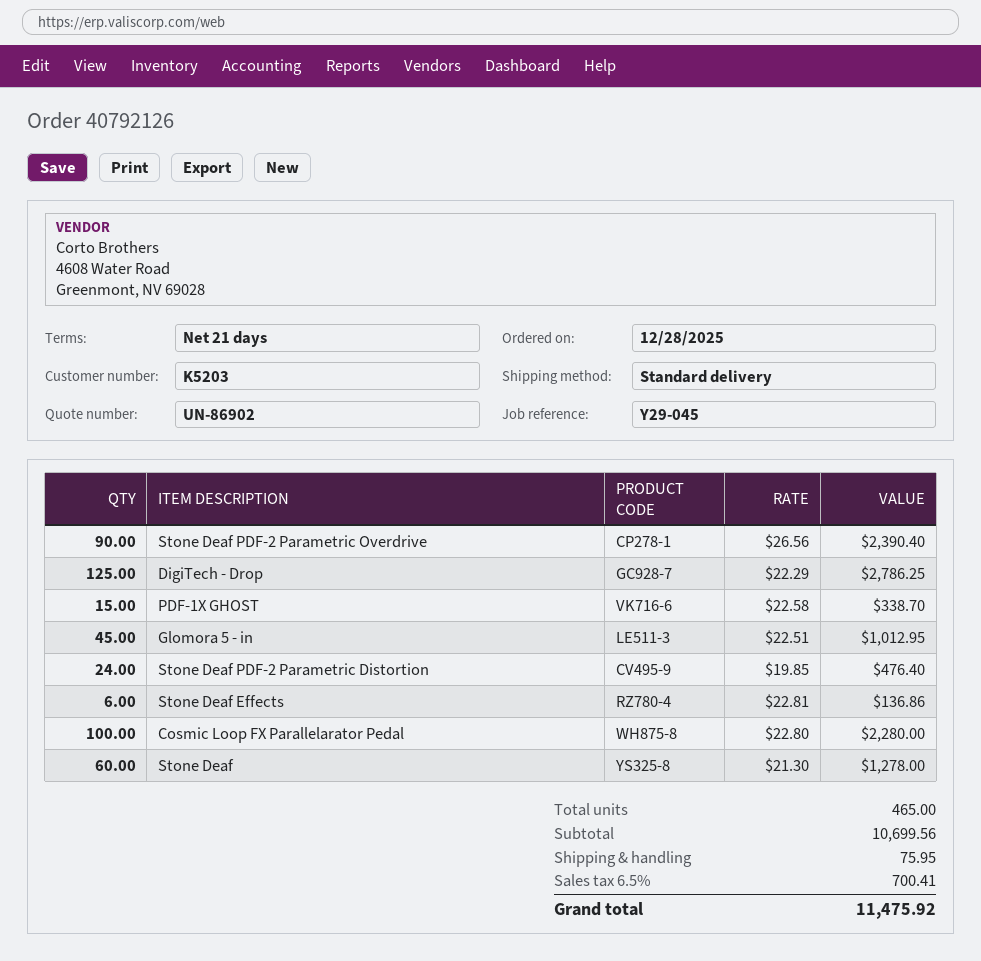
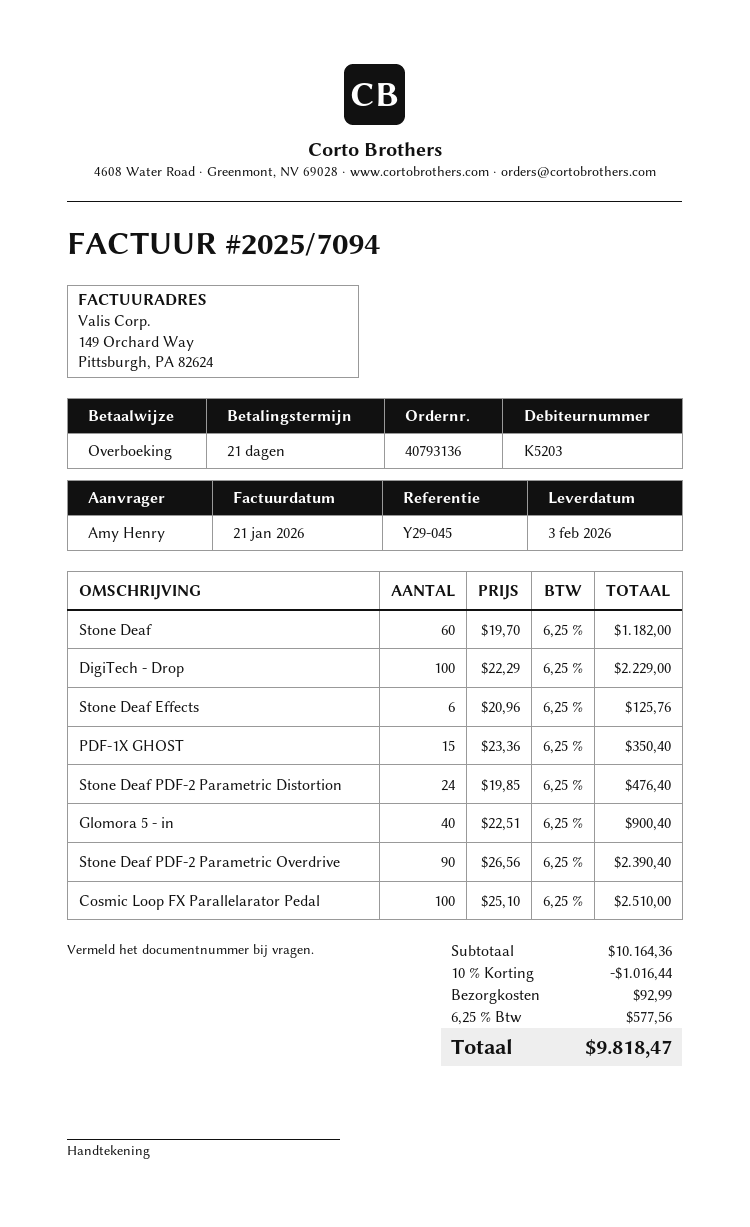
order number: 40792126 -> 40793136
DigiTech - Drop: 125 x 22.29 = 2786.25 -> 100 x 22.29 = 2229.00
PDF-1X GHOST: 15 x 22.58 = 338.70 -> 15 x 23.36 = 350.40
Glomora 5 - in: 45 x 22.51 = 1012.95 -> 40 x 22.51 = 900.40
Stone Deaf Effects: 6 x 22.81 = 136.86 -> 6 x 20.96 = 125.76
Cosmic Loop FX Parallelarator Pedal: 100 x 22.80 = 2280.00 -> 100 x 25.10 = 2510.00
Stone Deaf: 60 x 21.30 = 1278.00 -> 60 x 19.70 = 1182.00
subtotal: 10699.56 -> 10164.36
discount: none -> 10% = 1016.44
shipping: 75.95 -> 92.99
tax: 6.5% = 700.41 -> 6.25% = 577.56
total: 11475.92 -> 9818.47

